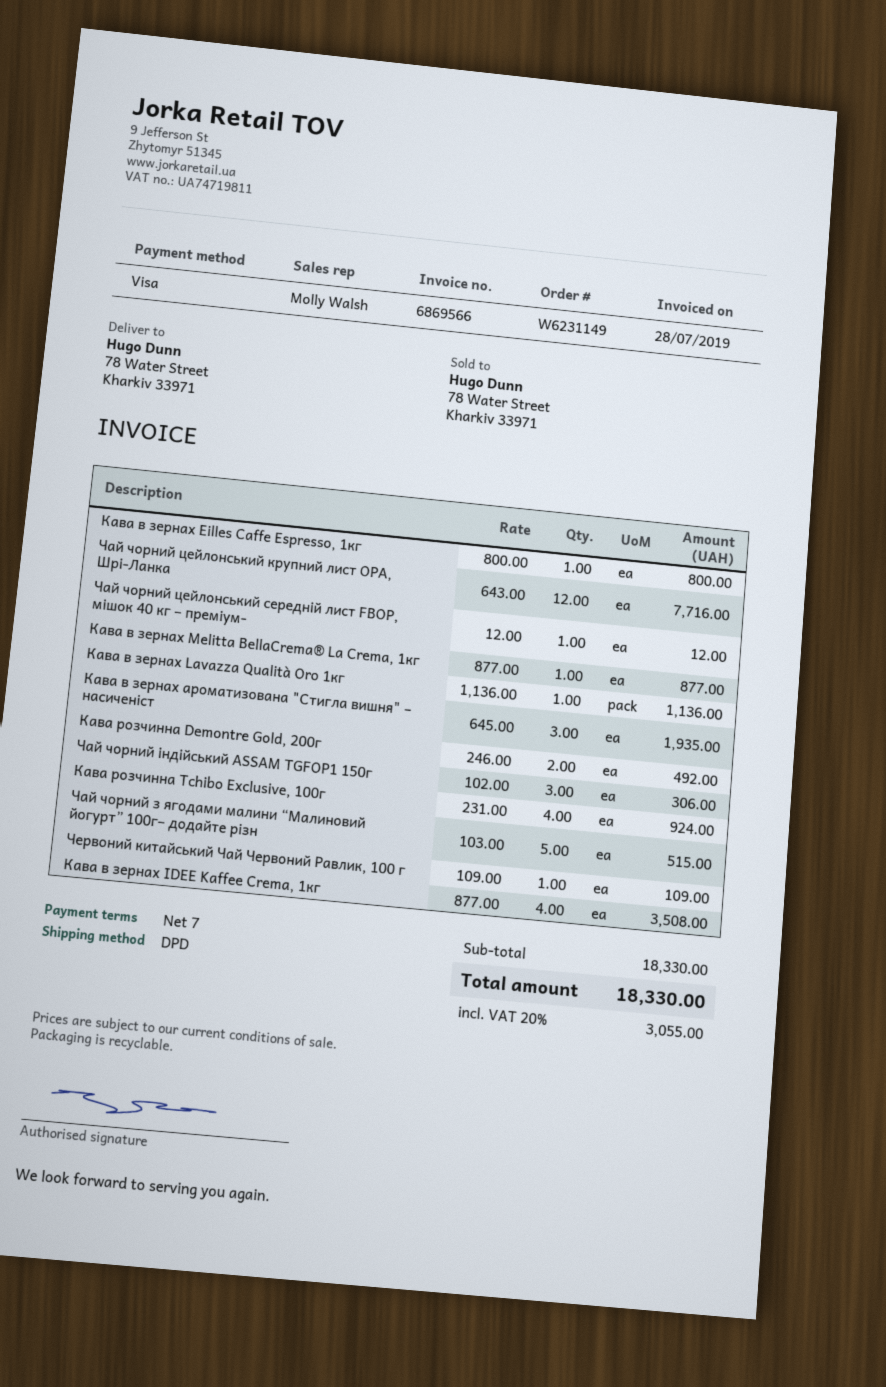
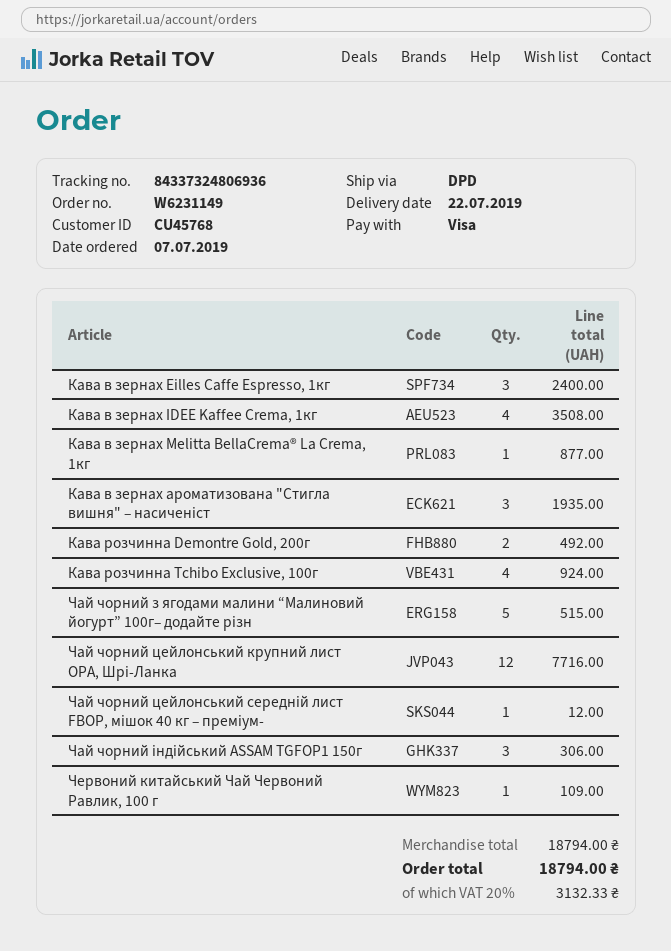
Кава в зернах Eilles Caffe Espresso, 1кг: 1 for 800.00 -> 3 for 2400.00
Кава в зернах Lavazza Qualità Oro 1кг: 1 for 1136.00 -> none
subtotal: 18330.00 -> 18794.00
tax: 20% = 3055.00 -> 20% = 3132.33
total: 18330.00 -> 18794.00

